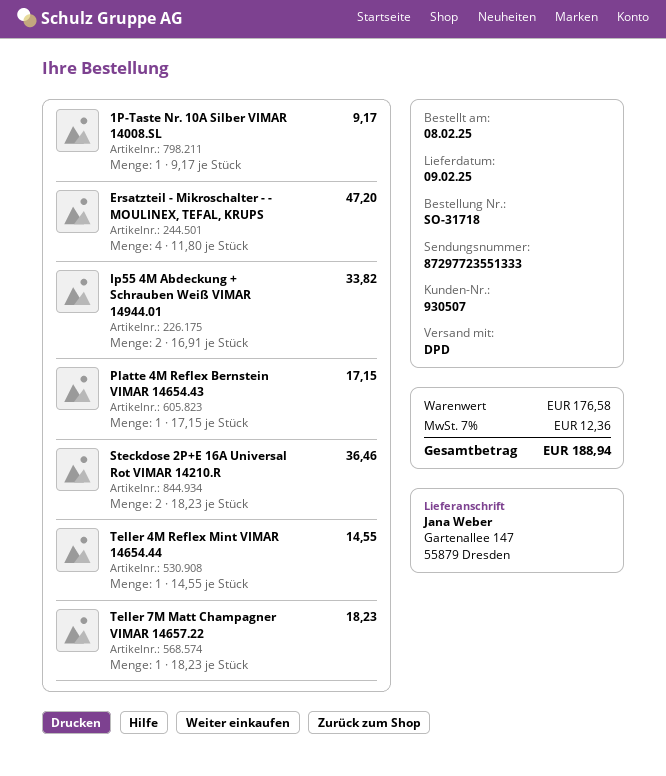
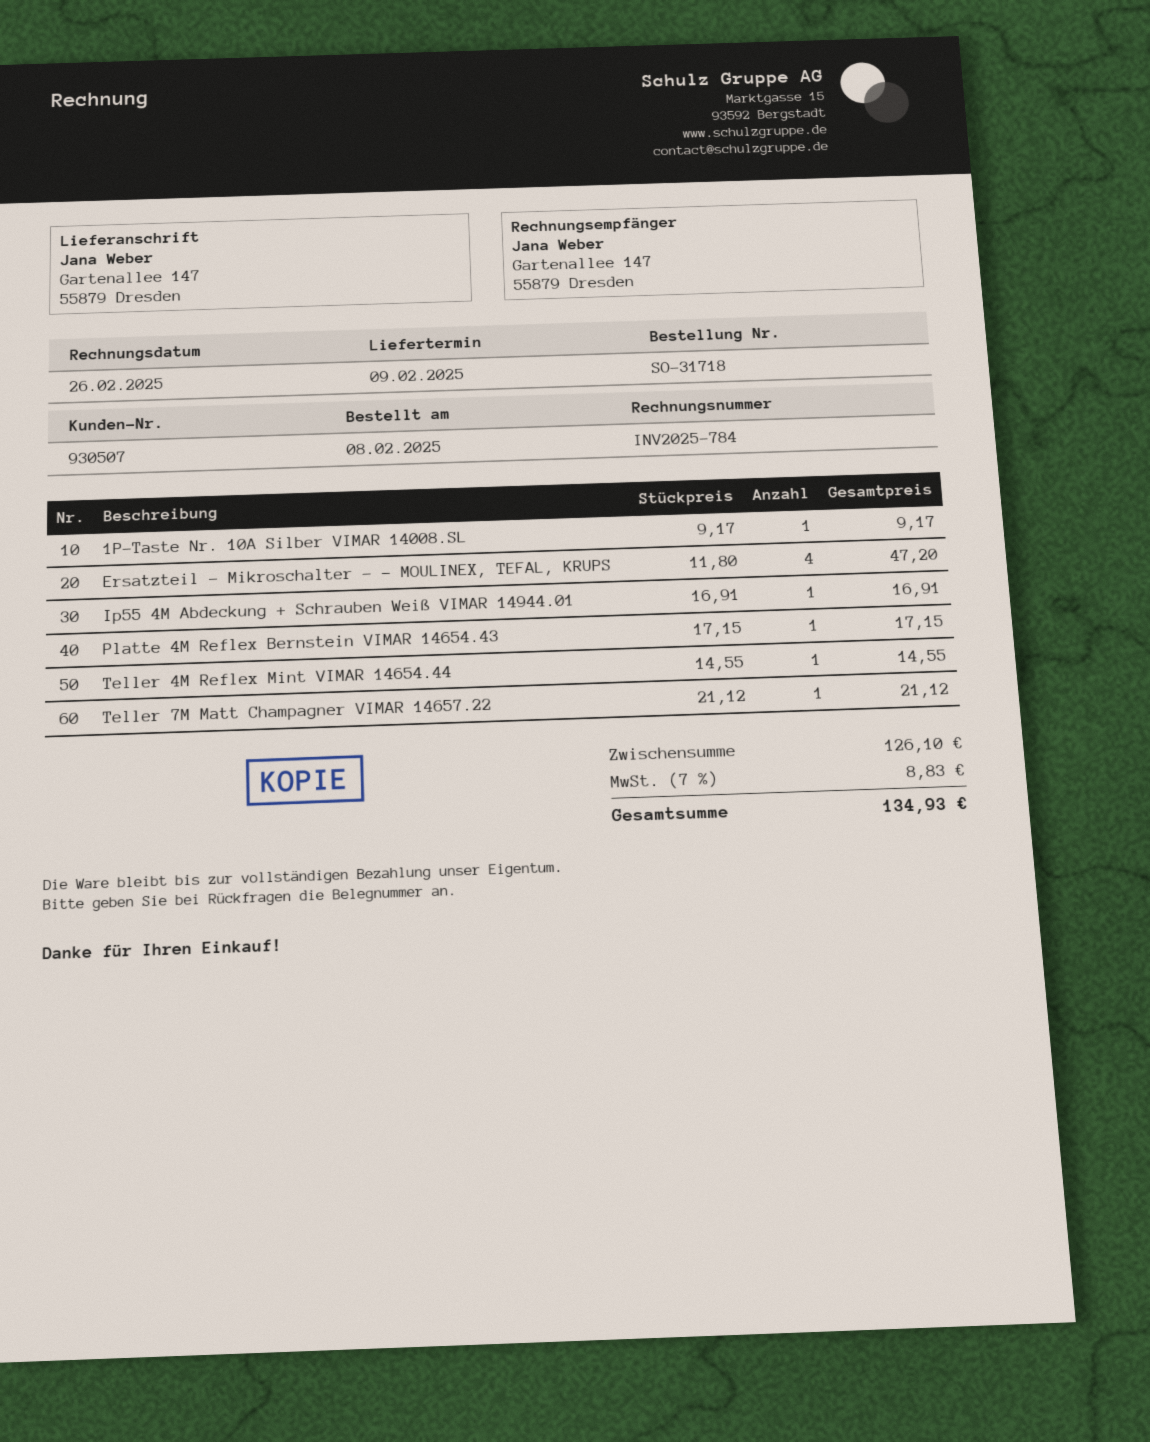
Ip55 4M Abdeckung + Schrauben Weiß VIMAR 14944.01: 2 x 16.91 = 33.82 -> 1 x 16.91 = 16.91
Steckdose 2P+E 16A Universal Rot VIMAR 14210.R: 2 x 18.23 = 36.46 -> none
Teller 7M Matt Champagner VIMAR 14657.22: 1 x 18.23 = 18.23 -> 1 x 21.12 = 21.12
subtotal: 176.58 -> 126.10
tax: 7% = 12.36 -> 7% = 8.83
total: 188.94 -> 134.93

